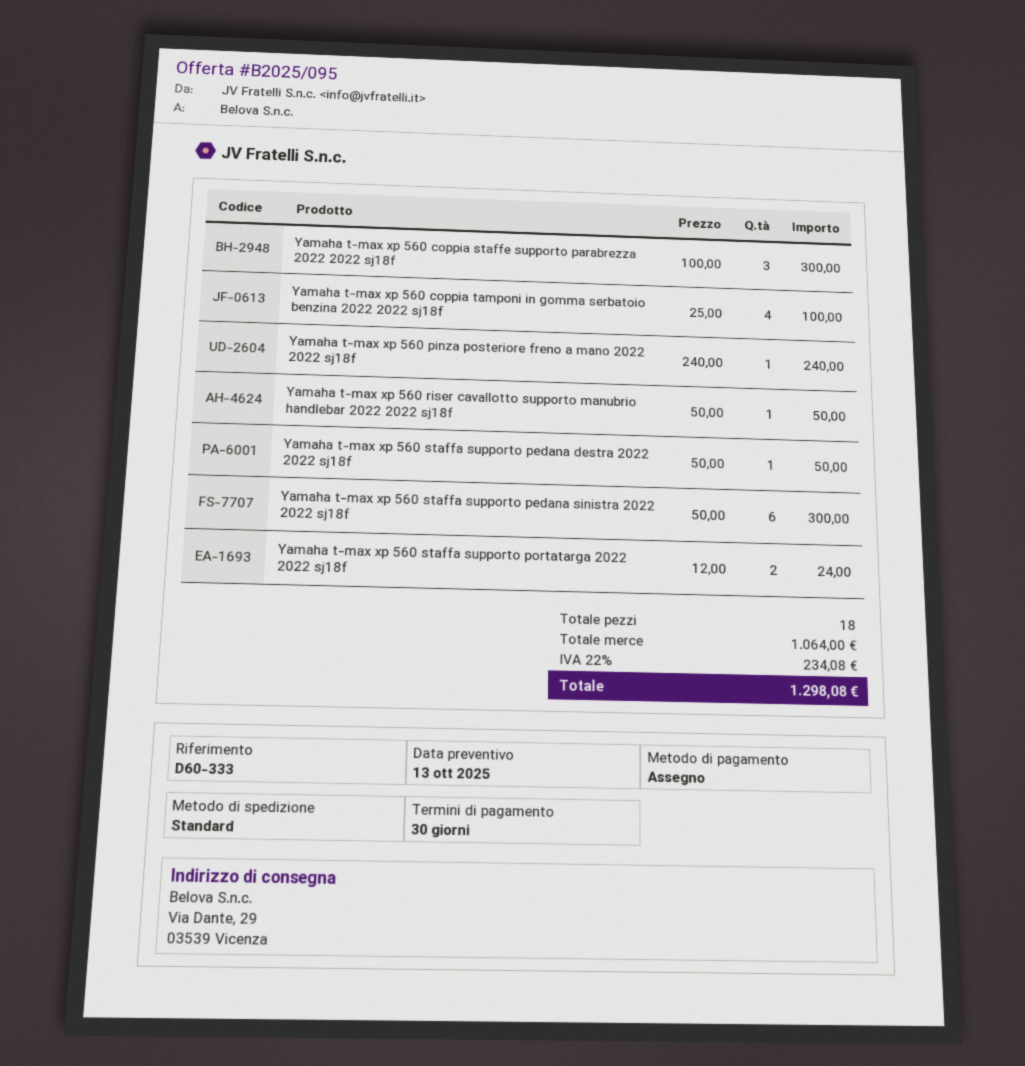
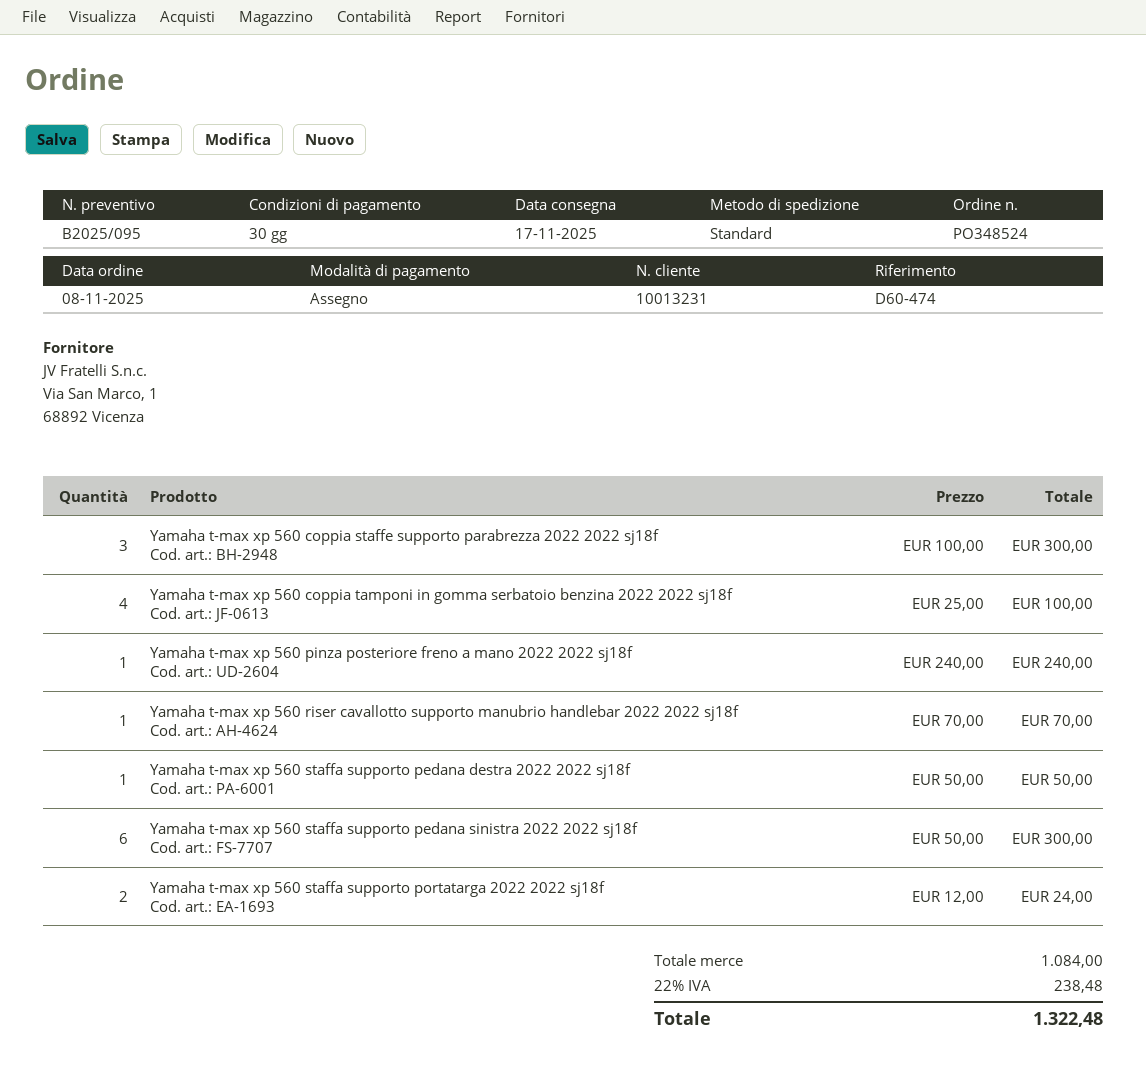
reference: D60-333 -> D60-474
Yamaha t-max xp 560 riser cavallotto supporto manubrio handlebar 2022 2022 sj18f: 1 x 50.00 = 50.00 -> 1 x 70.00 = 70.00
subtotal: 1064.00 -> 1084.00
tax: 22% = 234.08 -> 22% = 238.48
total: 1298.08 -> 1322.48

